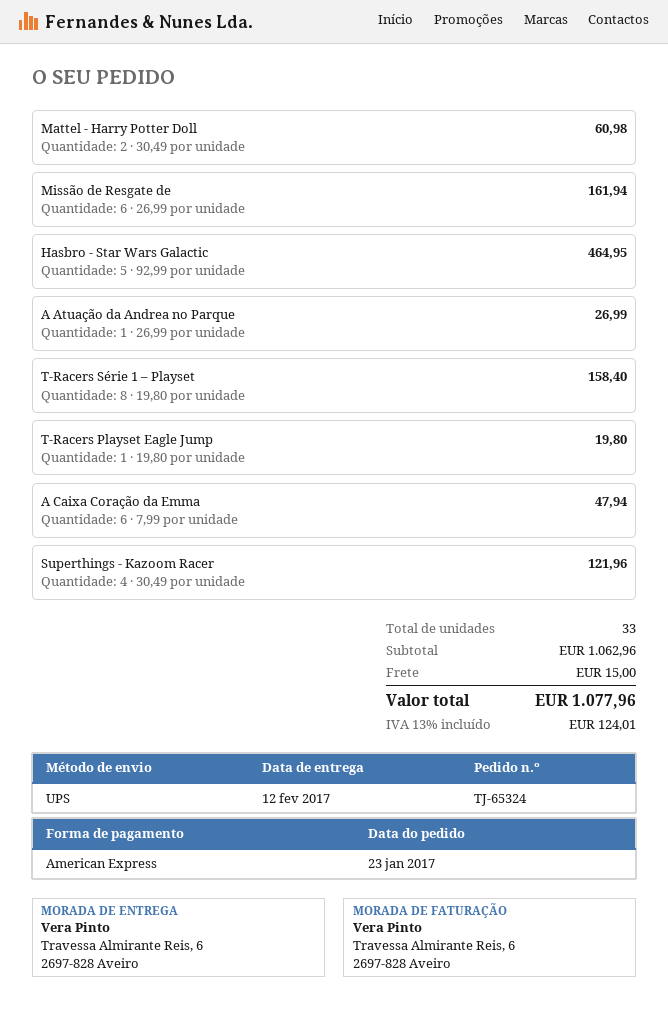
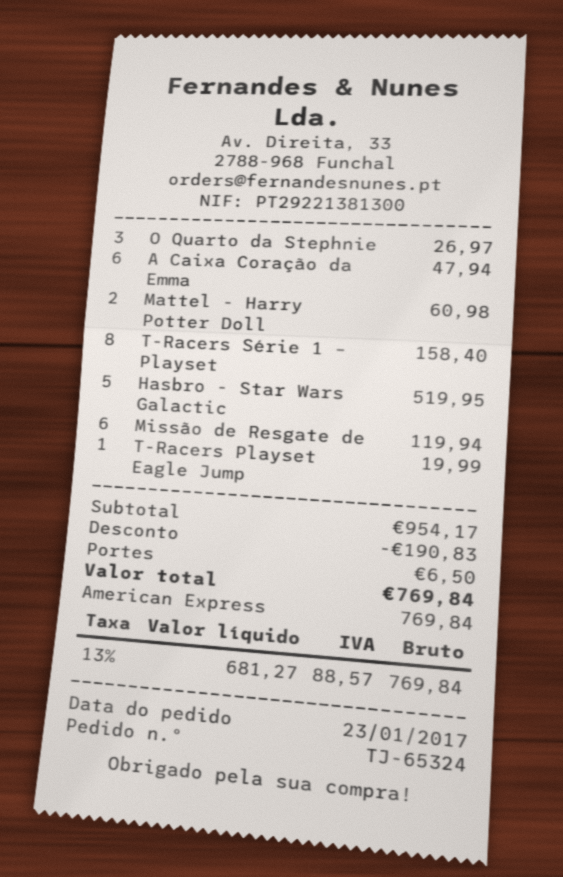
Missão de Resgate de: 6 for 161.94 -> 6 for 119.94
Hasbro - Star Wars Galactic: 5 for 464.95 -> 5 for 519.95
A Atuação da Andrea no Parque: 1 for 26.99 -> none
T-Racers Playset Eagle Jump: 1 for 19.80 -> 1 for 19.99
Superthings - Kazoom Racer: 4 for 121.96 -> none
O Quarto da Stephnie: none -> 3 for 26.97
subtotal: 1062.96 -> 954.17
discount: none -> 190.83
shipping: 15.00 -> 6.50
tax: 13% = 124.01 -> 13% = 88.57
total: 1077.96 -> 769.84

